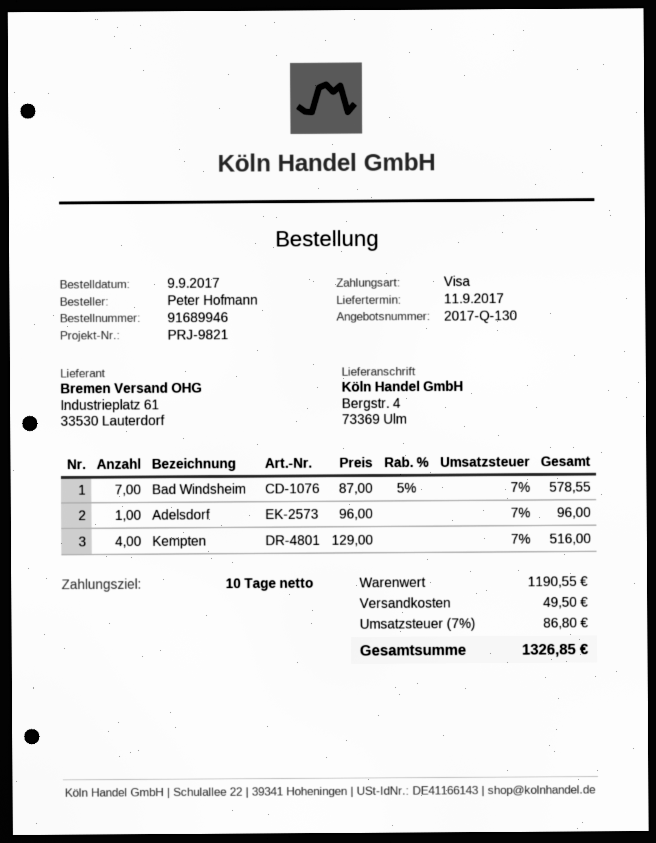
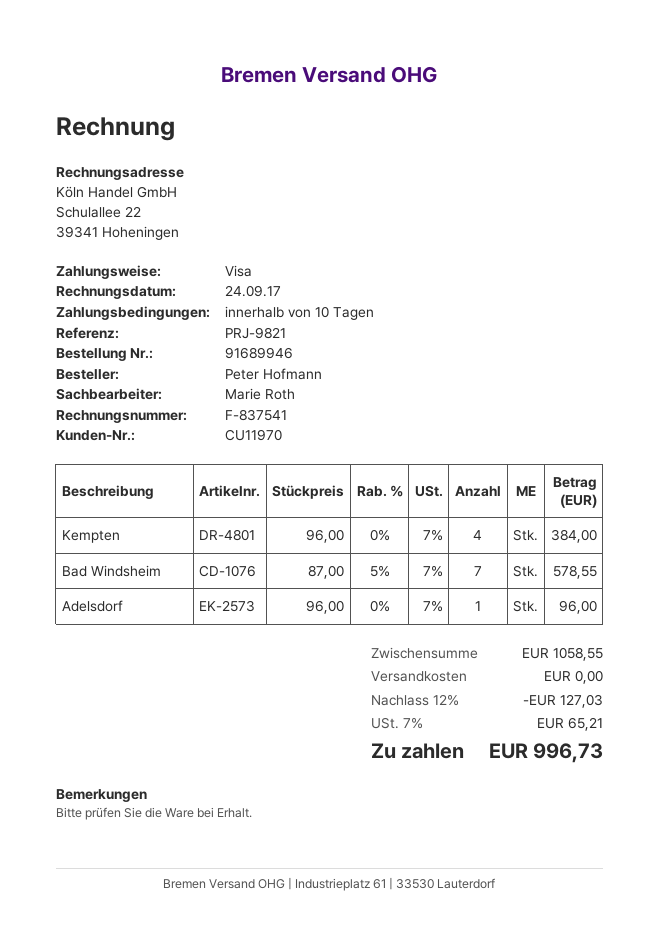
Kempten: 4 x 129.00 = 516.00 -> 4 x 96.00 = 384.00
subtotal: 1190.55 -> 1058.55
discount: none -> 12% = 127.03
shipping: 49.50 -> 0.00
tax: 7% = 86.80 -> 7% = 65.21
total: 1326.85 -> 996.73

